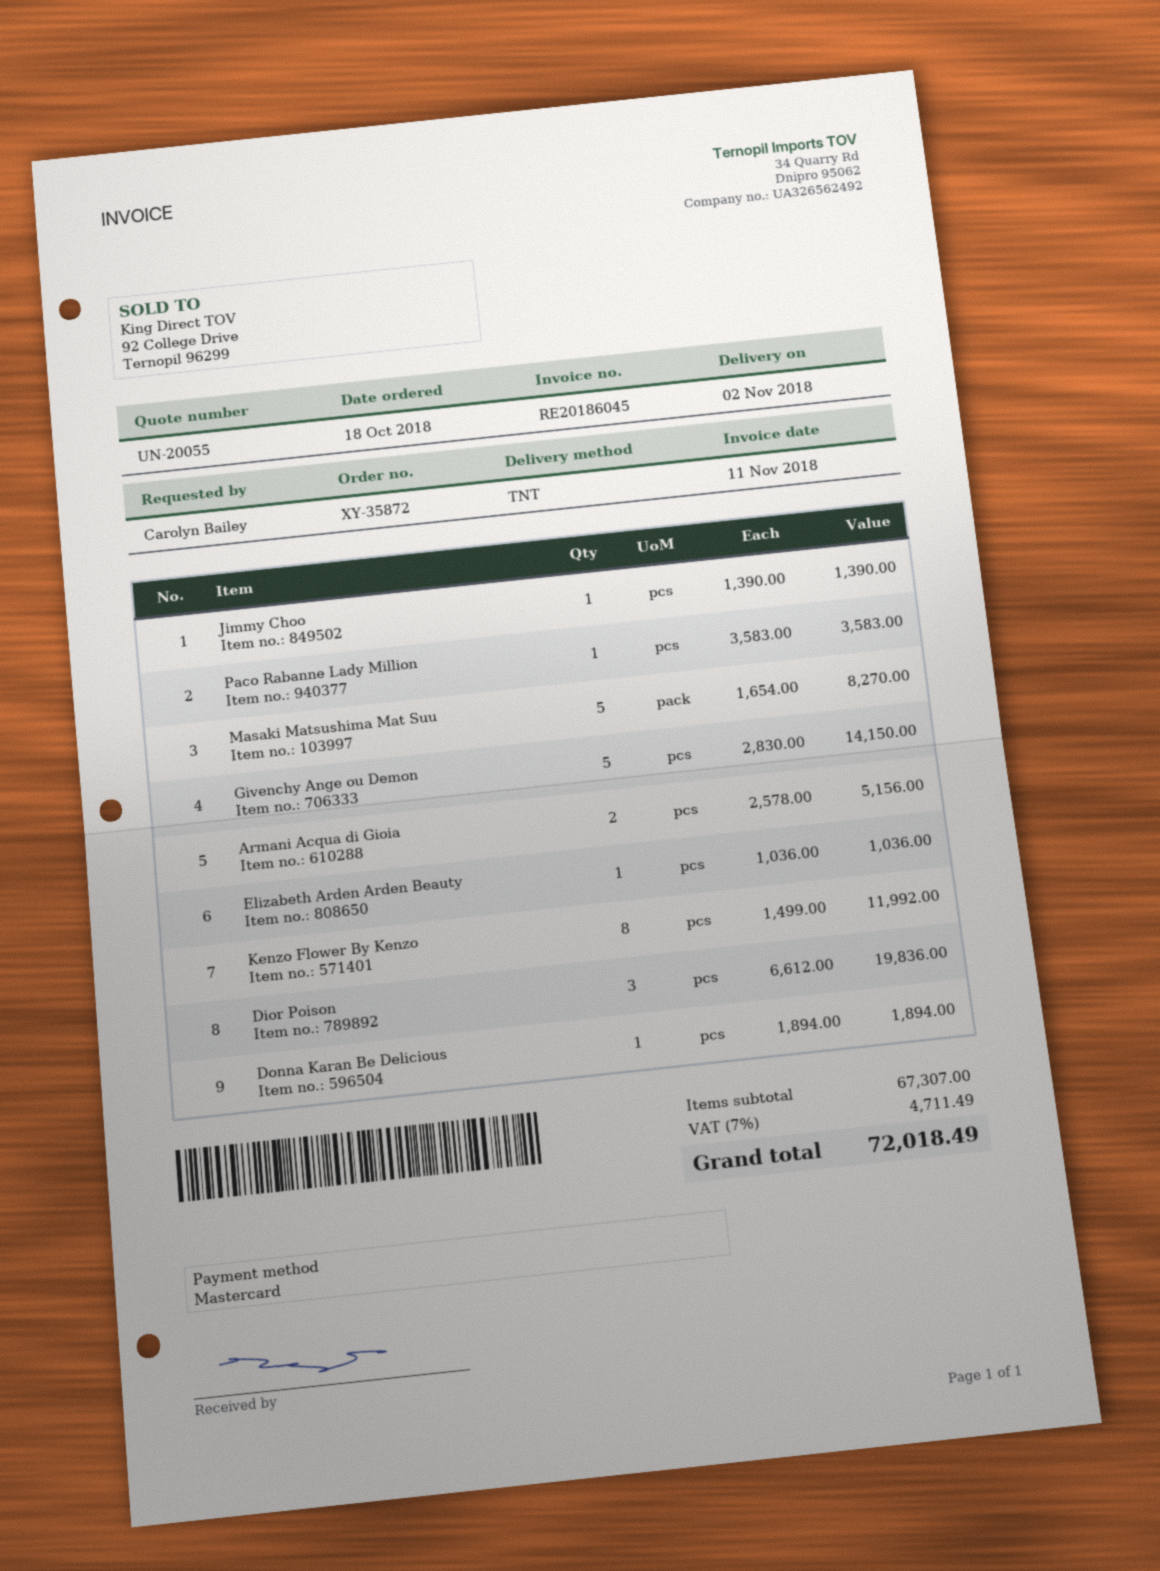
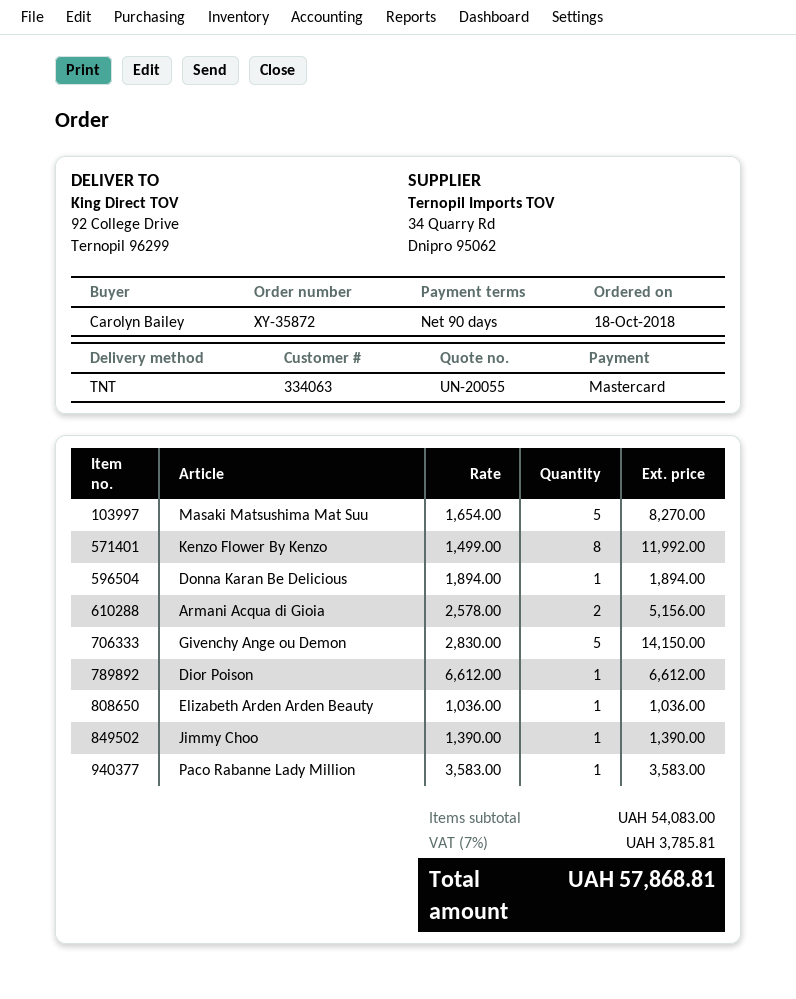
Dior Poison: 3 x 6612.00 = 19836.00 -> 1 x 6612.00 = 6612.00
subtotal: 67307.00 -> 54083.00
tax: 7% = 4711.49 -> 7% = 3785.81
total: 72018.49 -> 57868.81

